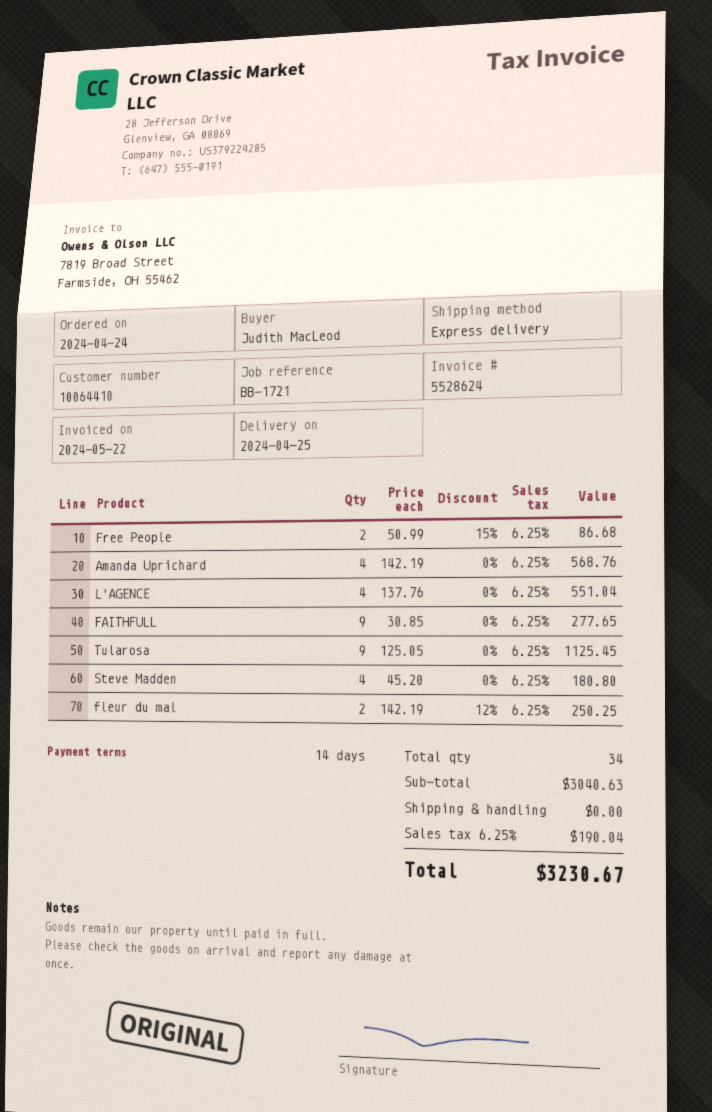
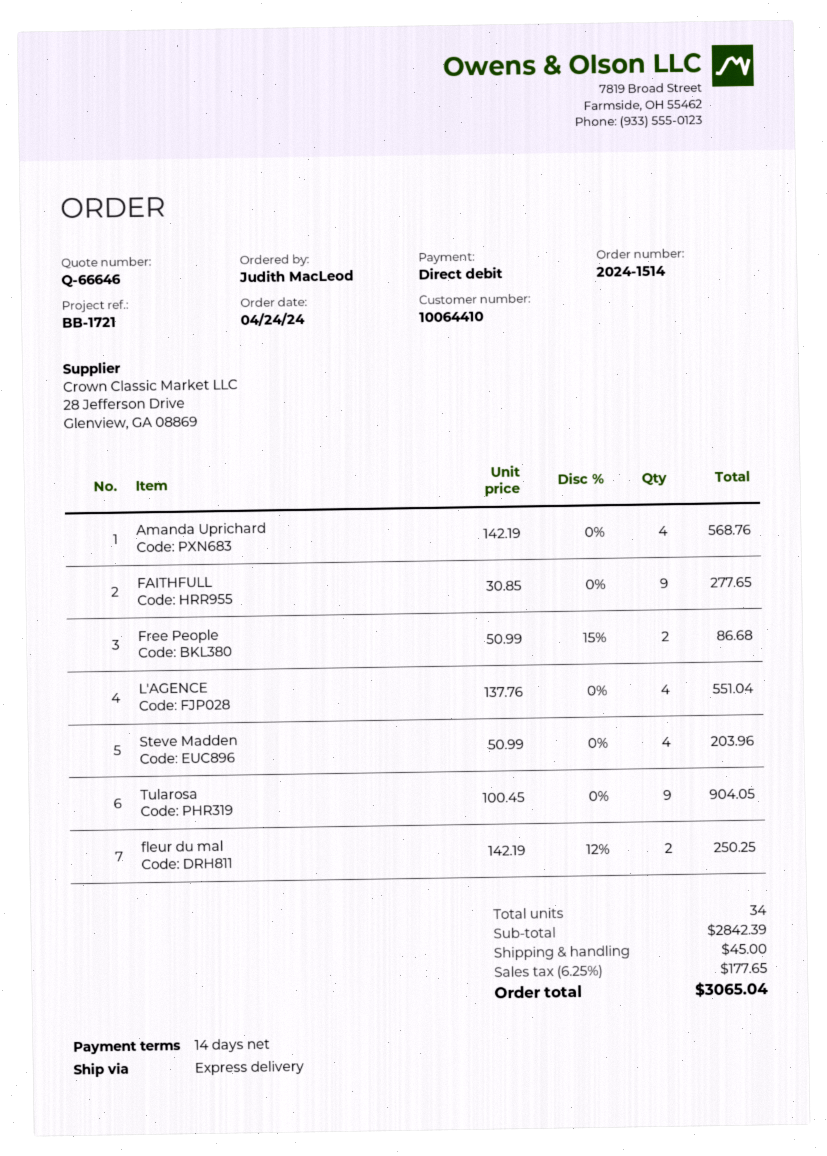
Tularosa: 9 x 125.05 = 1125.45 -> 9 x 100.45 = 904.05
Steve Madden: 4 x 45.20 = 180.80 -> 4 x 50.99 = 203.96
subtotal: 3040.63 -> 2842.39
shipping: 0.00 -> 45.00
tax: 6.25% = 190.04 -> 6.25% = 177.65
total: 3230.67 -> 3065.04

